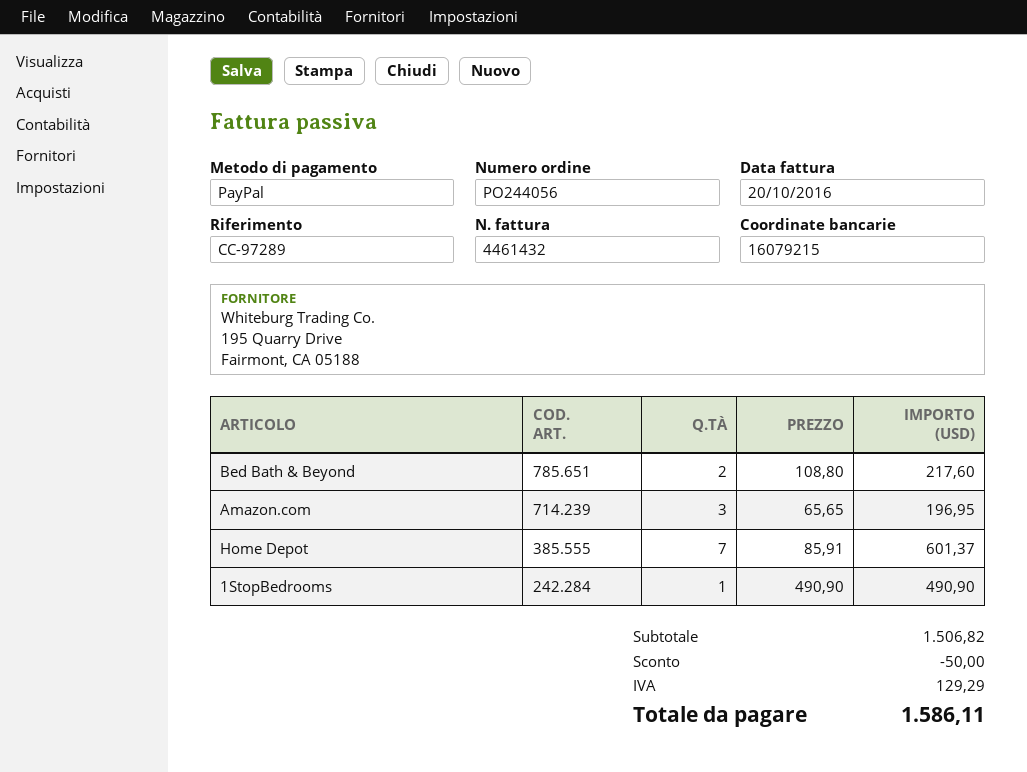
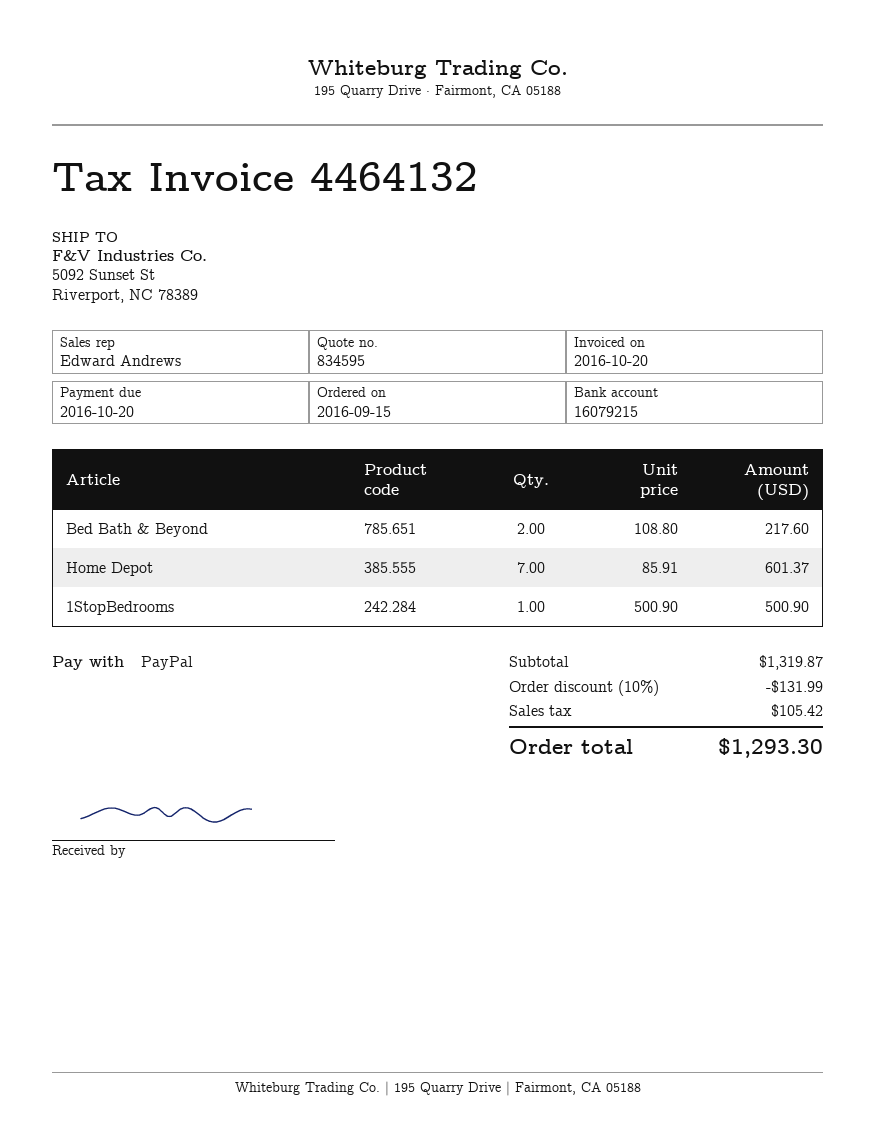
invoice number: 4461432 -> 4464132
Amazon.com: 3 x 65.65 = 196.95 -> none
1StopBedrooms: 1 x 490.90 = 490.90 -> 1 x 500.90 = 500.90
subtotal: 1506.82 -> 1319.87
discount: 50.00 -> 131.99
tax: 129.29 -> 105.42
total: 1586.11 -> 1293.30

